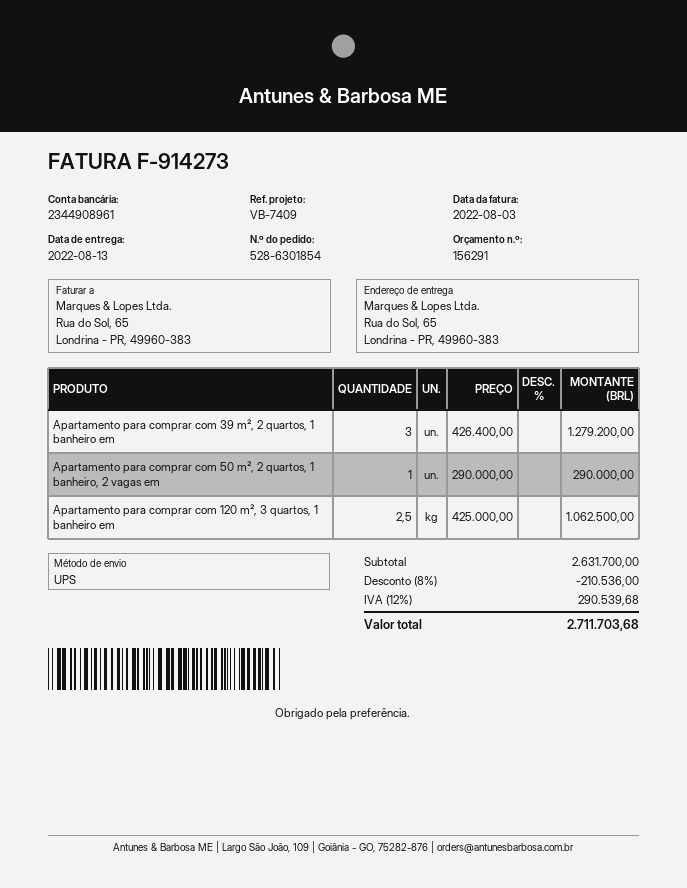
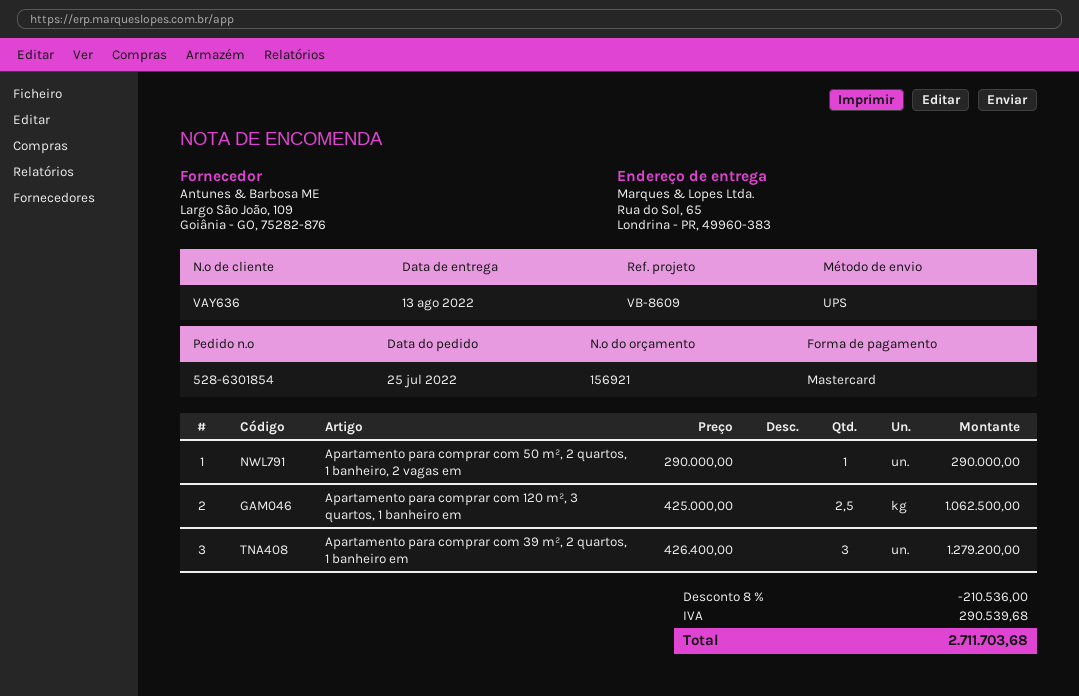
quote number: 156291 -> 156921
reference: VB-7409 -> VB-8609

